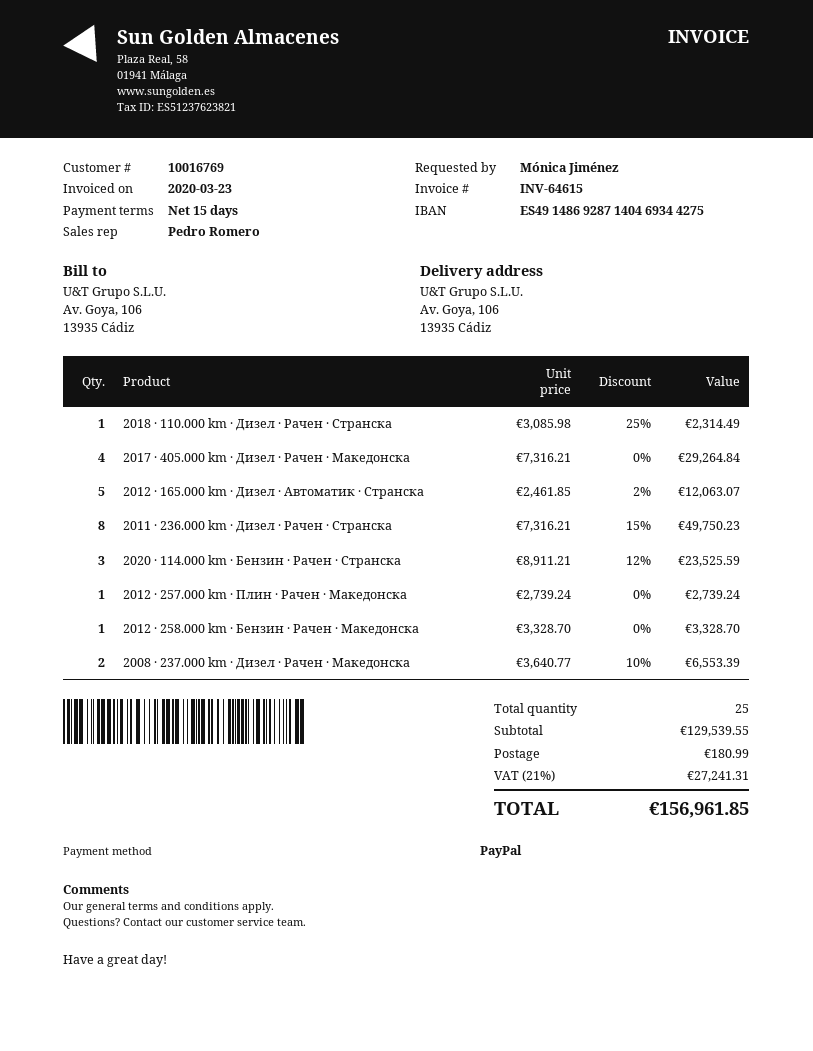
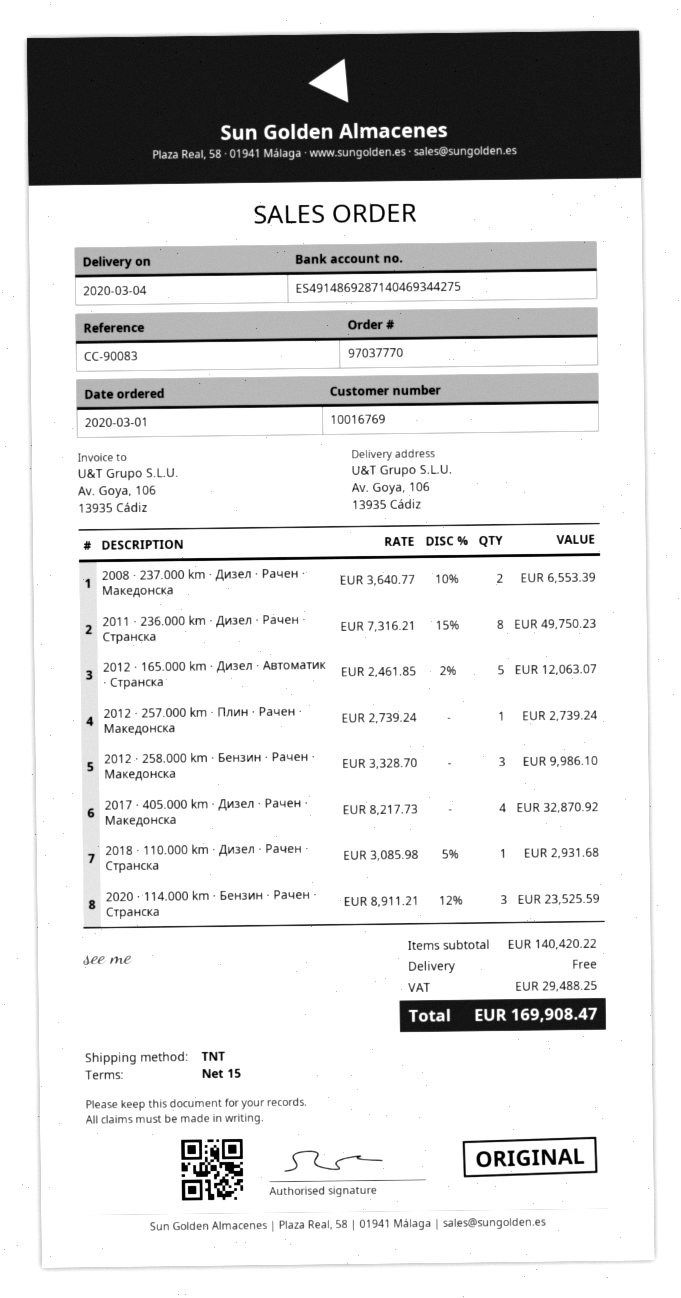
2018 · 110.000 km · Дизел · Рачен · Странска: 1 x 3085.98 - 25% = 2314.49 -> 1 x 3085.98 - 5% = 2931.68
2017 · 405.000 km · Дизел · Рачен · Македонска: 4 x 7316.21 = 29264.84 -> 4 x 8217.73 = 32870.92
2012 · 258.000 km · Бензин · Рачен · Македонска: 1 x 3328.70 = 3328.70 -> 3 x 3328.70 = 9986.10
subtotal: 129539.55 -> 140420.22
shipping: 180.99 -> 0.00
tax: 27241.31 -> 29488.25
total: 156961.85 -> 169908.47

